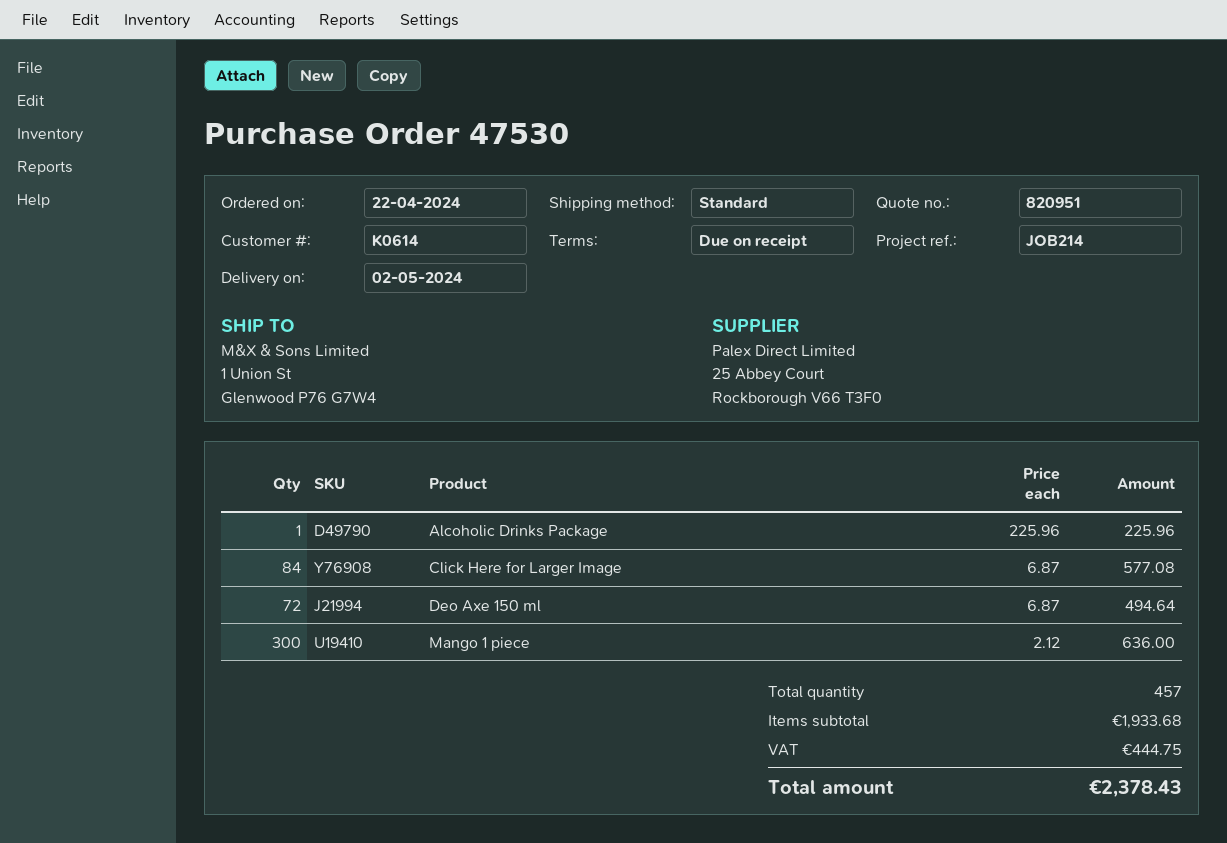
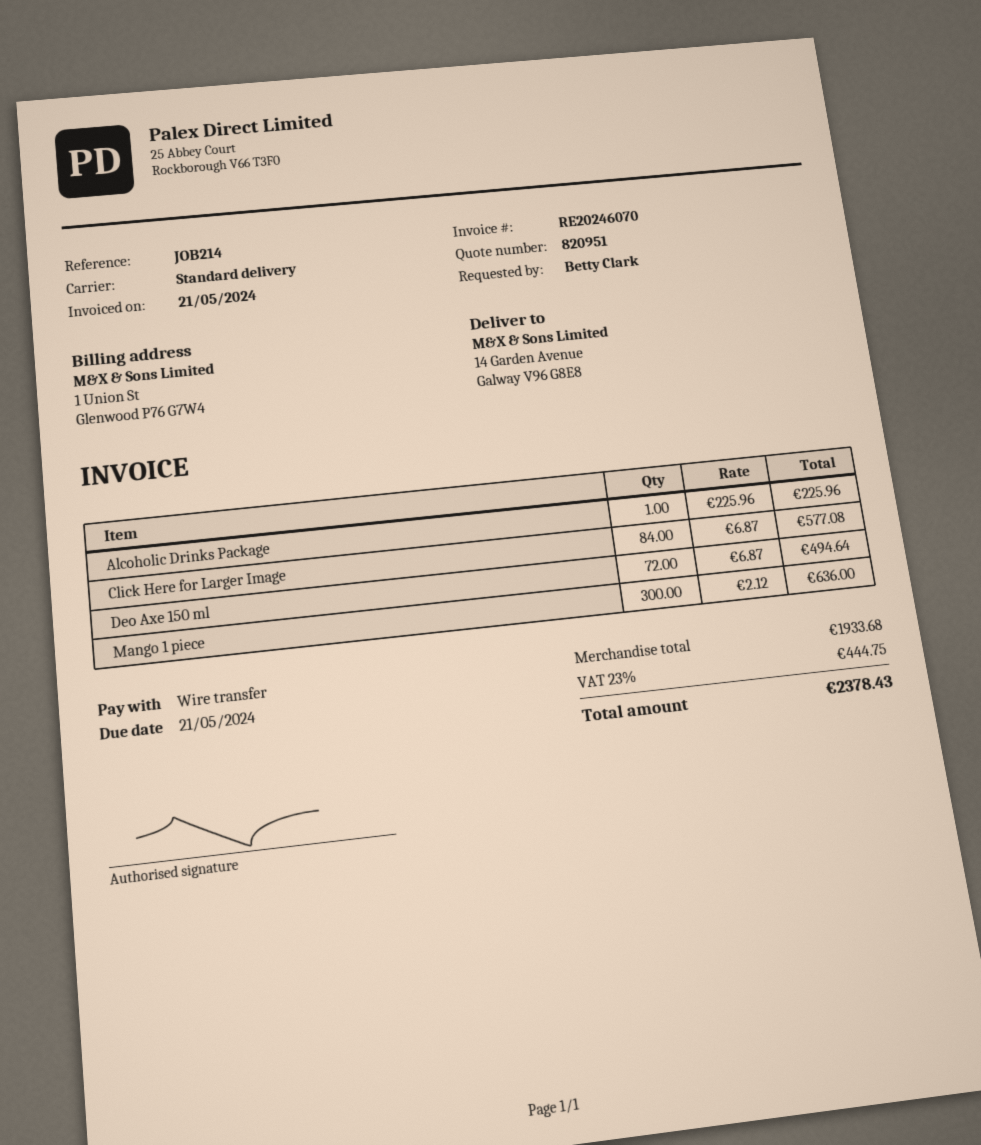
ship to: 1 Union St, Glenwood P76 G7W4 -> 14 Garden Avenue, Galway V96 G8E8

